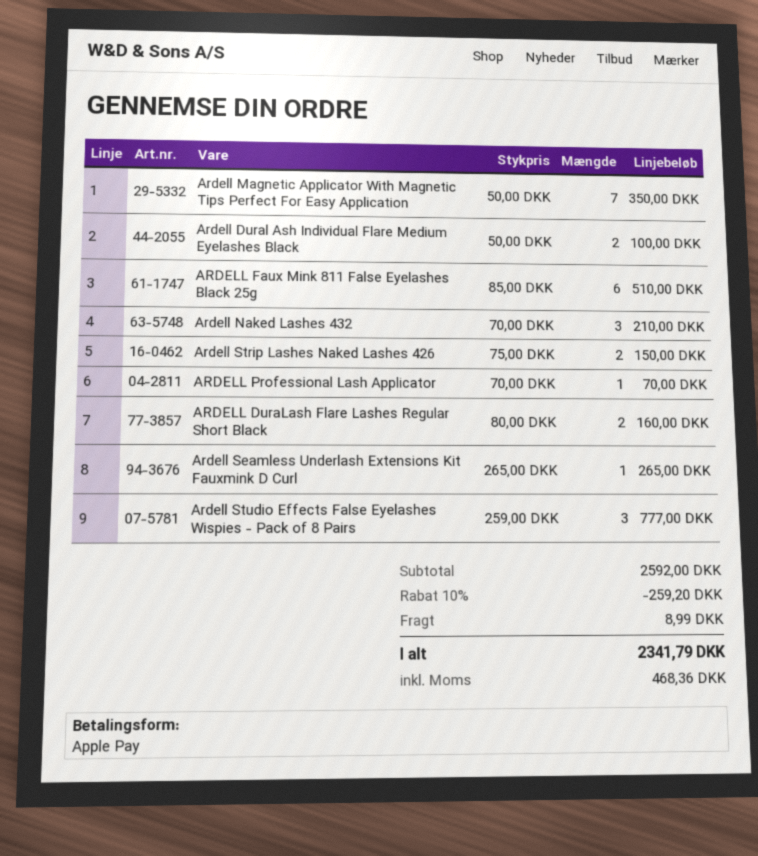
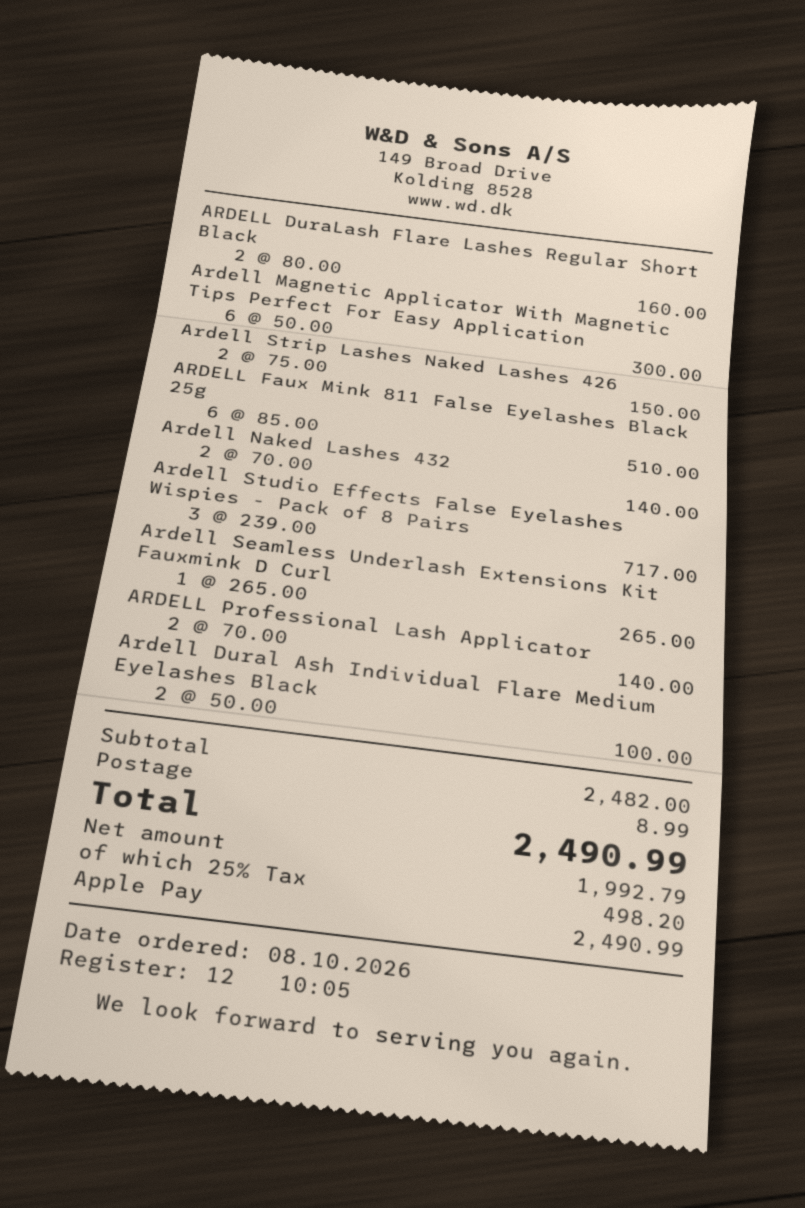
Ardell Magnetic Applicator With Magnetic Tips Perfect For Easy Application: 7 x 50.00 = 350.00 -> 6 x 50.00 = 300.00
Ardell Naked Lashes 432: 3 x 70.00 = 210.00 -> 2 x 70.00 = 140.00
ARDELL Professional Lash Applicator: 1 x 70.00 = 70.00 -> 2 x 70.00 = 140.00
Ardell Studio Effects False Eyelashes Wispies - Pack of 8 Pairs: 3 x 259.00 = 777.00 -> 3 x 239.00 = 717.00
subtotal: 2592.00 -> 2482.00
discount: 10% = 259.20 -> none
tax: 468.36 -> 498.20
total: 2341.79 -> 2490.99

